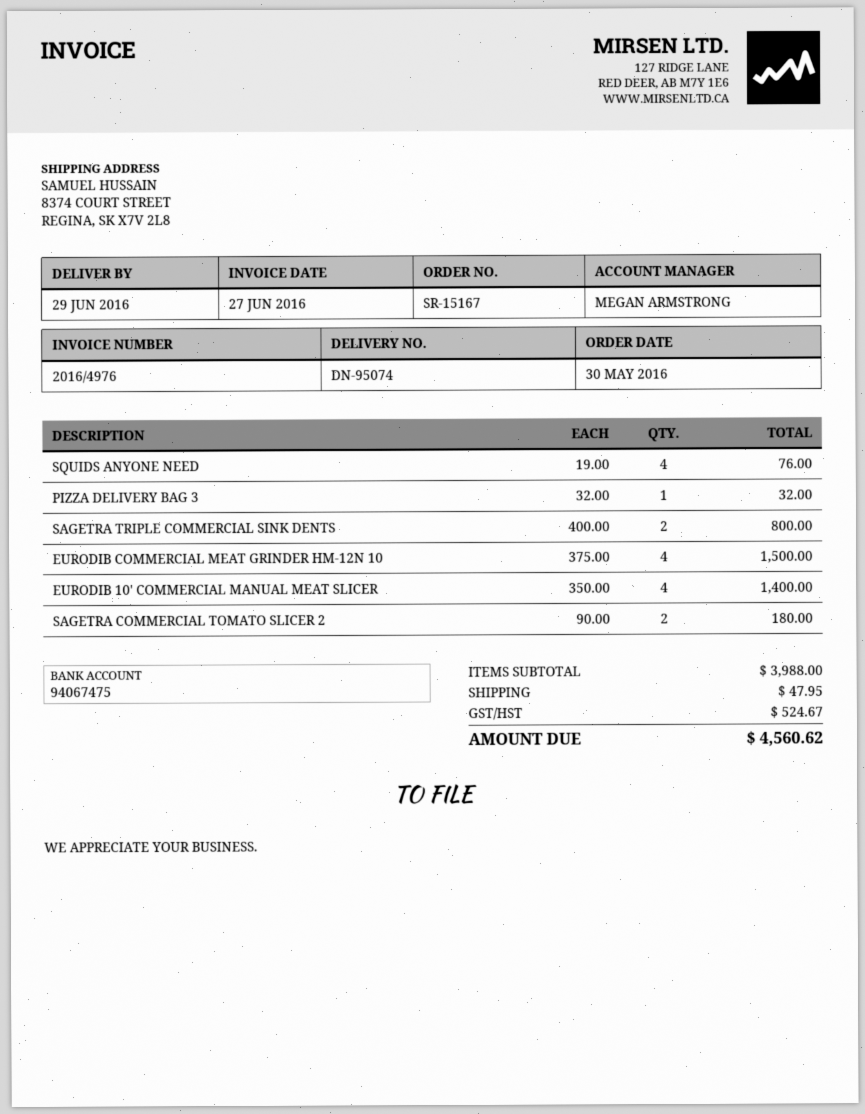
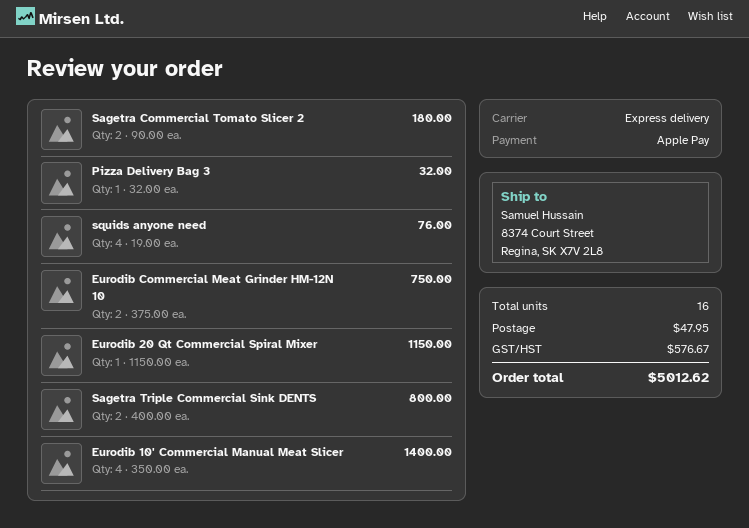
EURODIB COMMERCIAL MEAT GRINDER HM-12N 10: 4 x 375.00 = 1500.00 -> 2 x 375.00 = 750.00
Eurodib 20 Qt Commercial Spiral Mixer: none -> 1 x 1150.00 = 1150.00
tax: 524.67 -> 576.67
total: 4560.62 -> 5012.62

